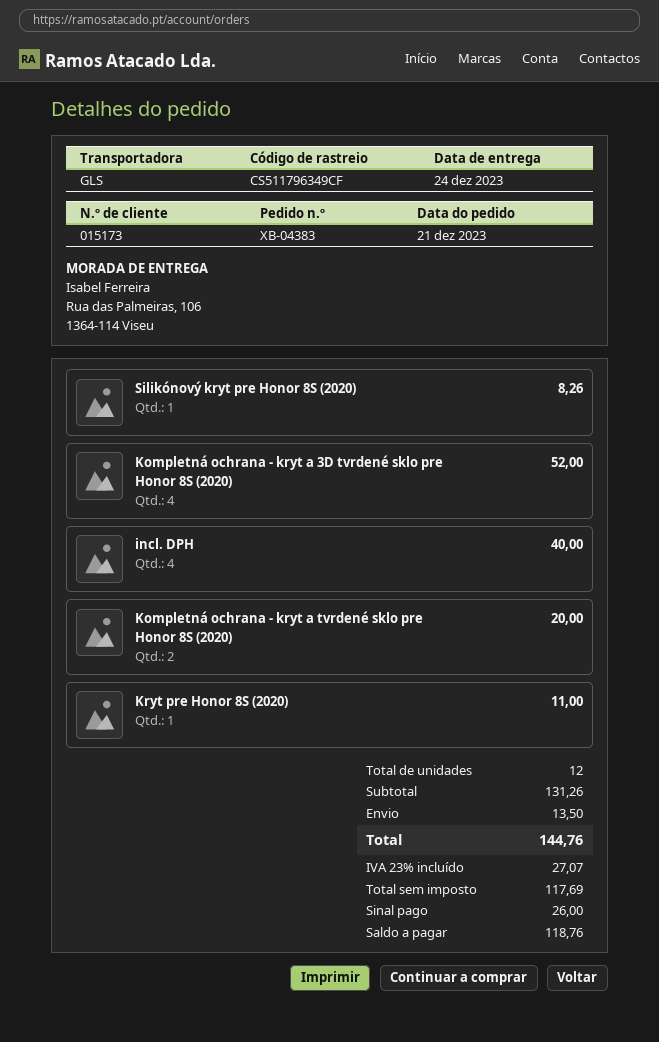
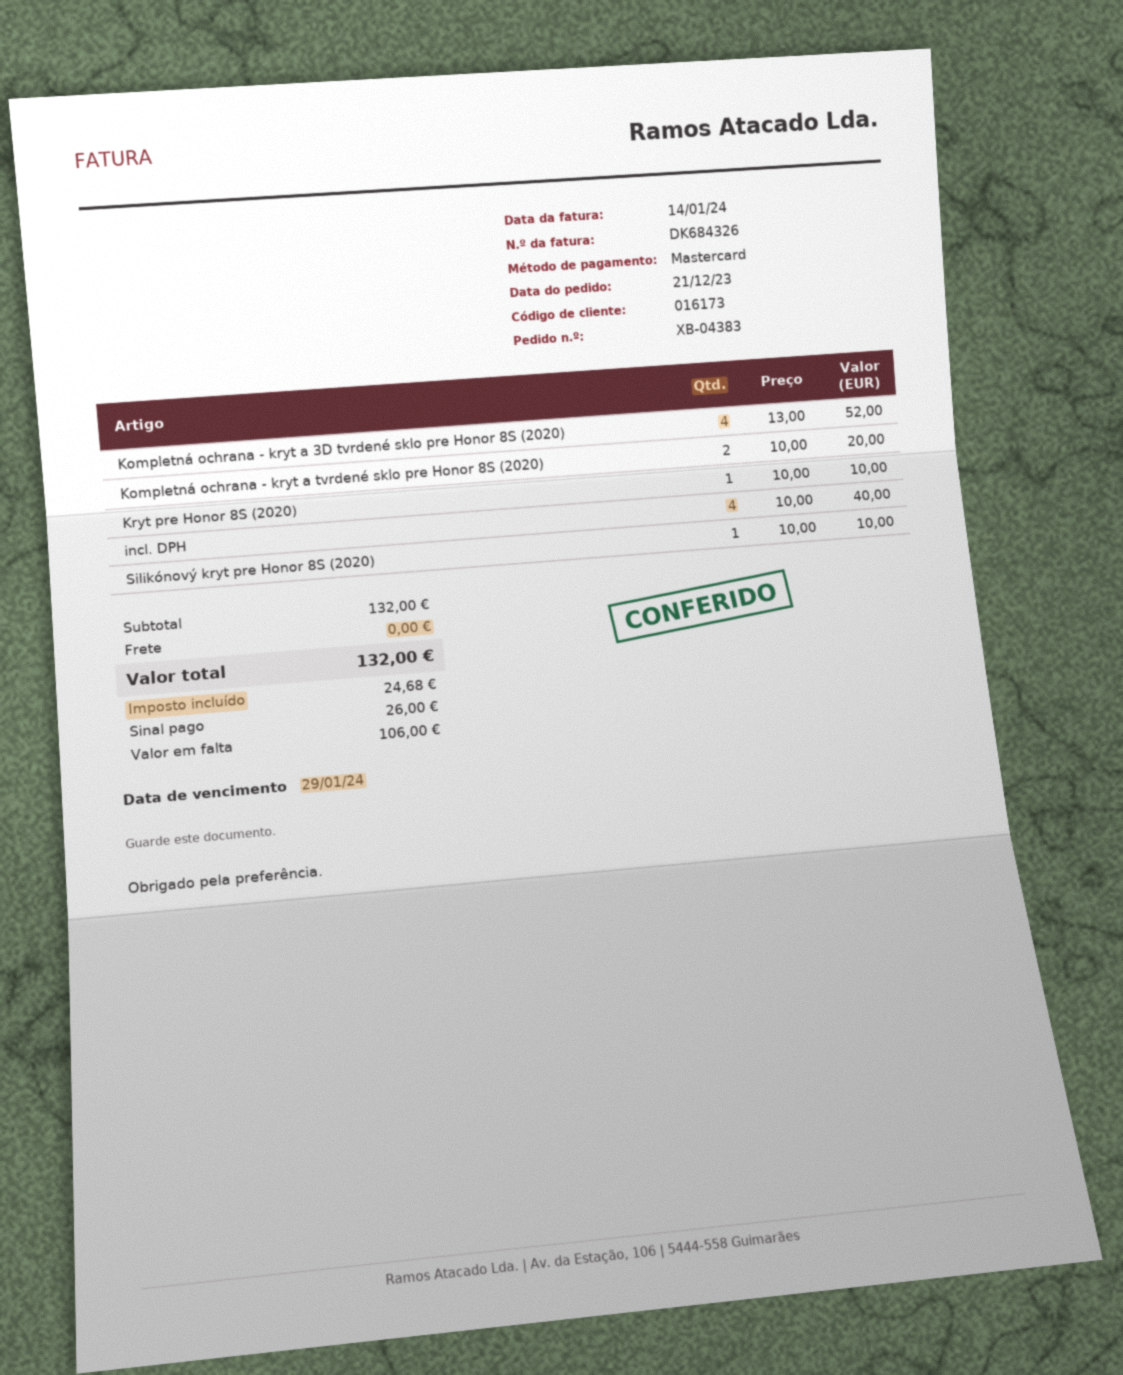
customer number: 015173 -> 016173
Silikónový kryt pre Honor 8S (2020): 1 for 8.26 -> 1 for 10.00
Kryt pre Honor 8S (2020): 1 for 11.00 -> 1 for 10.00
subtotal: 131.26 -> 132.00
shipping: 13.50 -> 0.00
tax: 27.07 -> 24.68
total: 144.76 -> 132.00
balance: 118.76 -> 106.00

